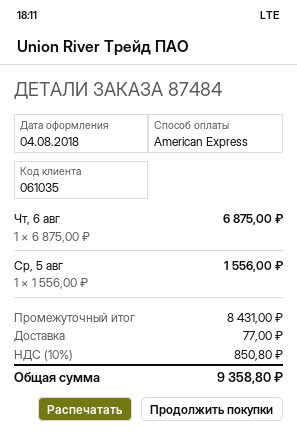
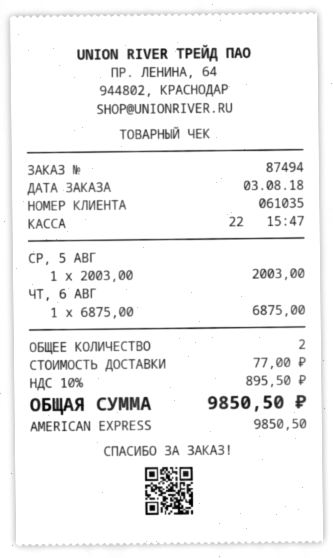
order number: 87484 -> 87494
order date: 2018-08-04 -> 2018-08-03
Ср, 5 авг: 1 x 1556.00 = 1556.00 -> 1 x 2003.00 = 2003.00
tax: 10% = 850.80 -> 10% = 895.50
total: 9358.80 -> 9850.50

